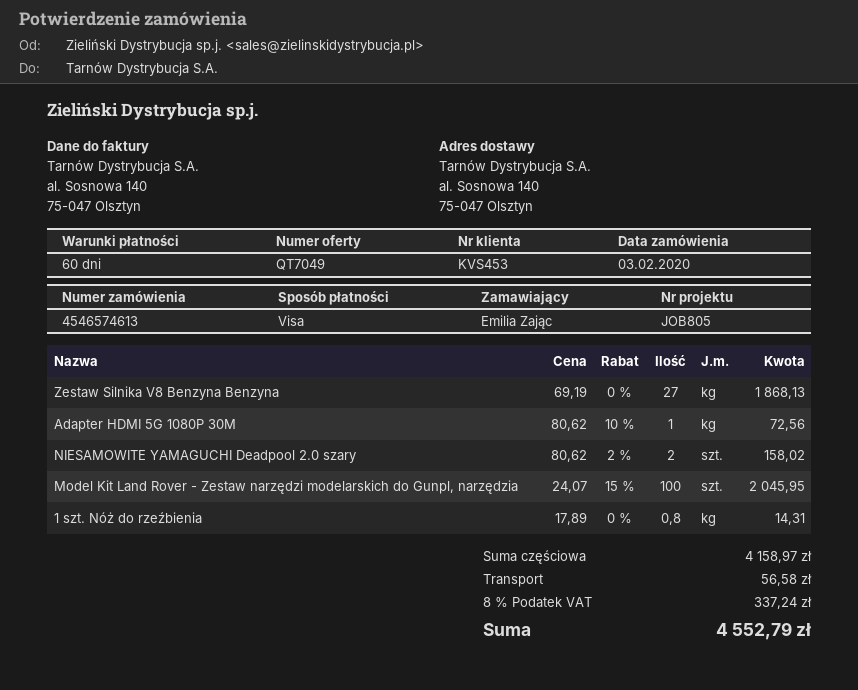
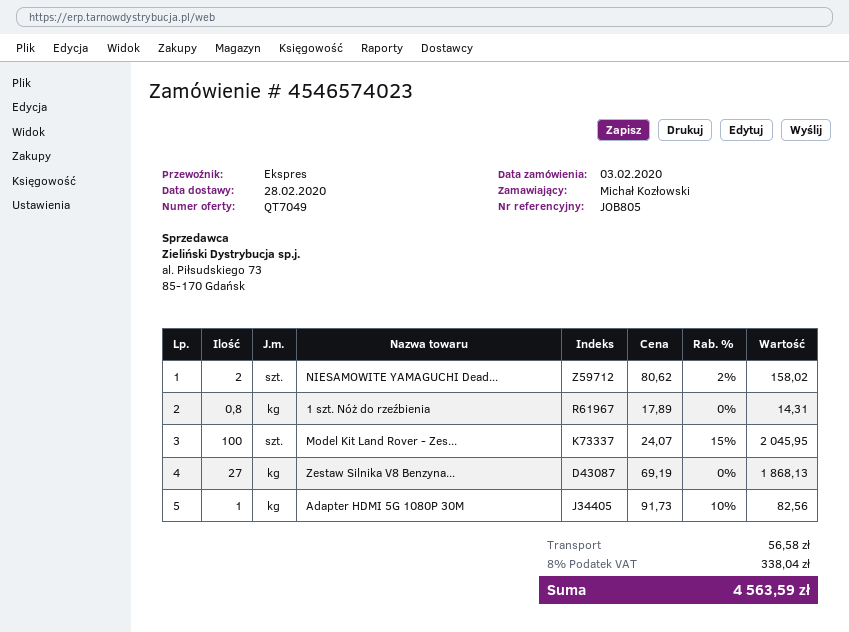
order number: 4546574613 -> 4546574023
ordered by: Emilia Zając -> Michał Kozłowski
Adapter HDMI 5G 1080P 30M: 1 x 80.62 - 10% = 72.56 -> 1 x 91.73 - 10% = 82.56
tax: 8% = 337.24 -> 8% = 338.04
total: 4552.79 -> 4563.59

